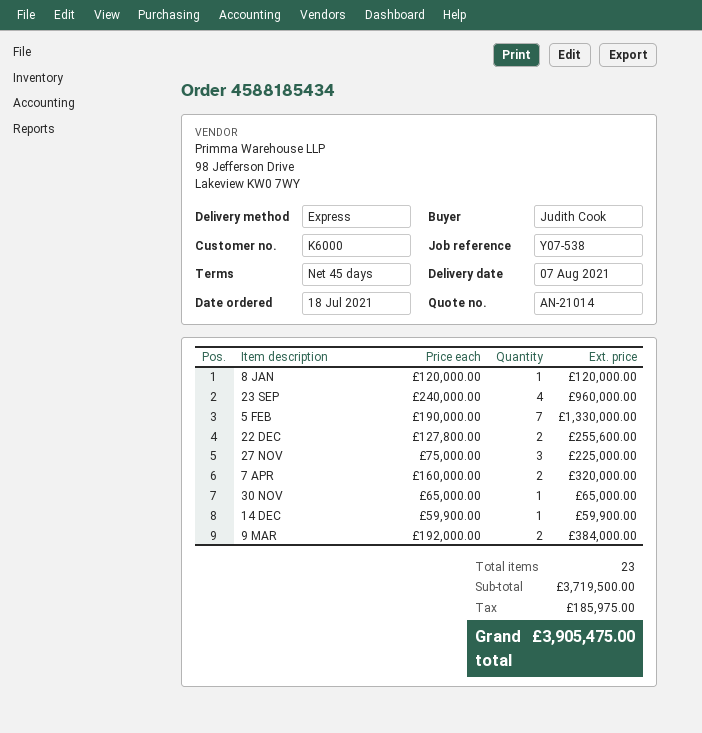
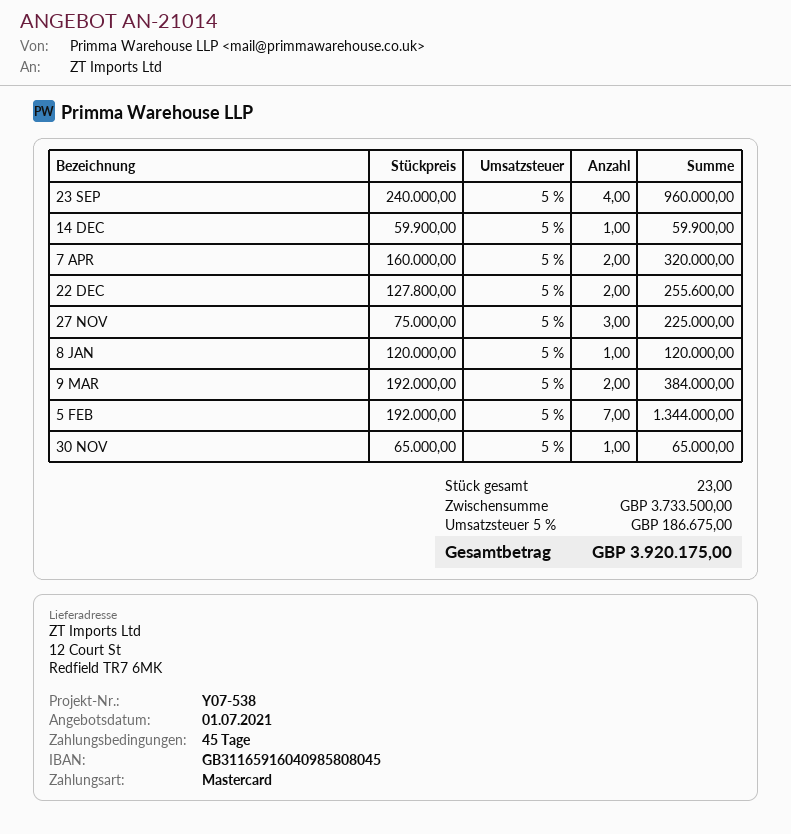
5 FEB: 7 x 190000.00 = 1330000.00 -> 7 x 192000.00 = 1344000.00
subtotal: 3719500.00 -> 3733500.00
tax: 185975.00 -> 186675.00
total: 3905475.00 -> 3920175.00

